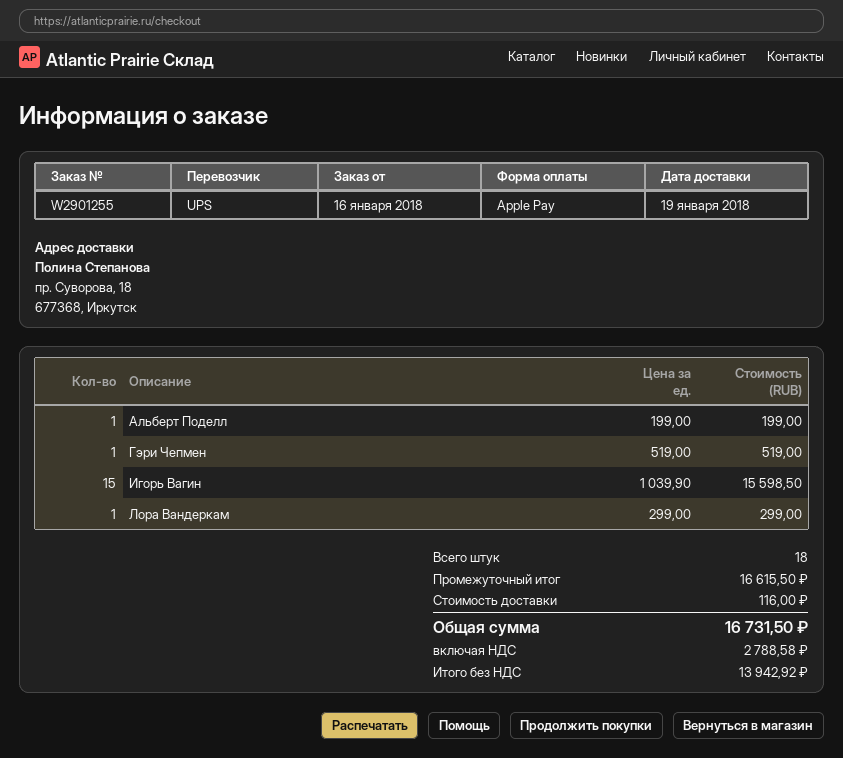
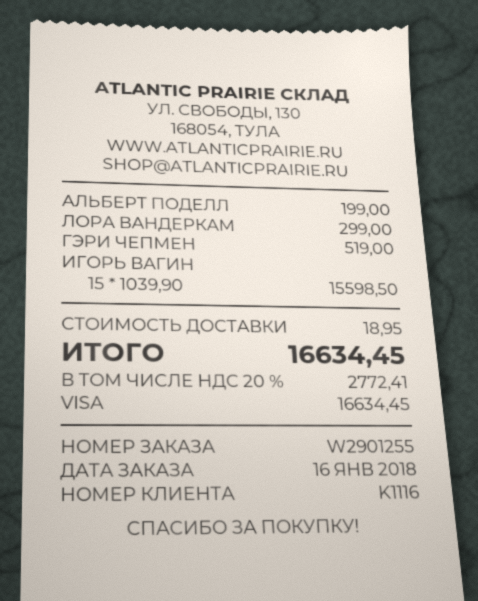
payment method: Apple Pay -> Visa
shipping: 116.00 -> 18.95
tax: 2788.58 -> 2772.41
total: 16731.50 -> 16634.45

